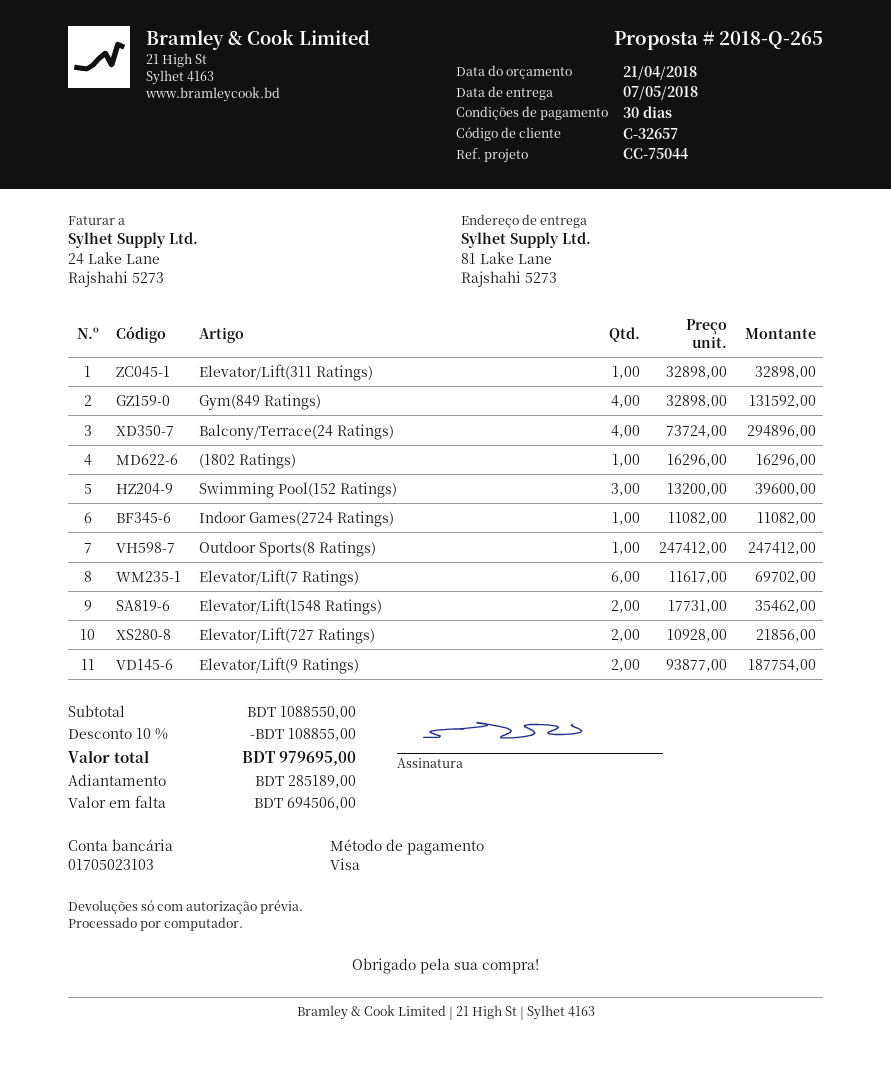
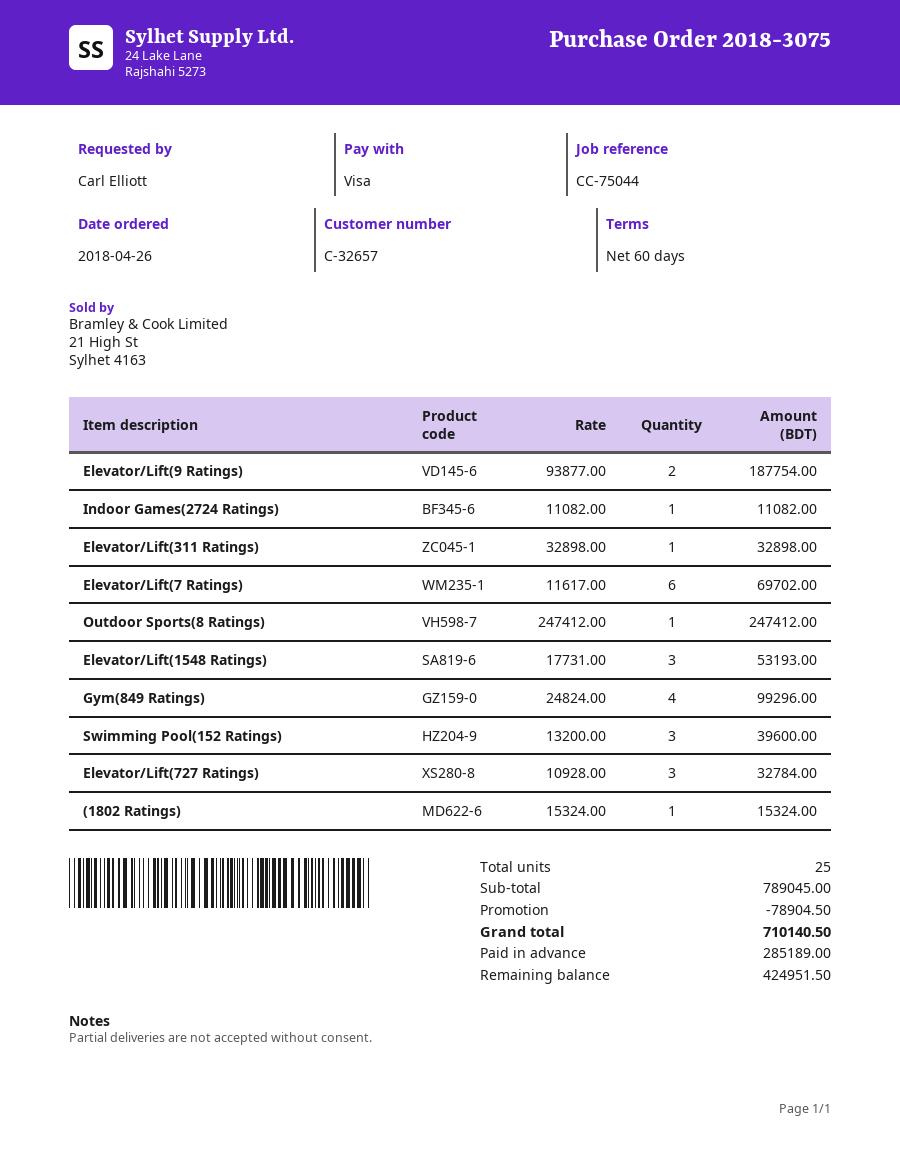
payment terms: 30 days -> 60 days
Gym(849 Ratings): 4 x 32898.00 = 131592.00 -> 4 x 24824.00 = 99296.00
Balcony/Terrace(24 Ratings): 4 x 73724.00 = 294896.00 -> none
(1802 Ratings): 1 x 16296.00 = 16296.00 -> 1 x 15324.00 = 15324.00
Elevator/Lift(1548 Ratings): 2 x 17731.00 = 35462.00 -> 3 x 17731.00 = 53193.00
Elevator/Lift(727 Ratings): 2 x 10928.00 = 21856.00 -> 3 x 10928.00 = 32784.00
subtotal: 1088550.00 -> 789045.00
discount: 108855.00 -> 78904.50
total: 979695.00 -> 710140.50
balance: 694506.00 -> 424951.50

